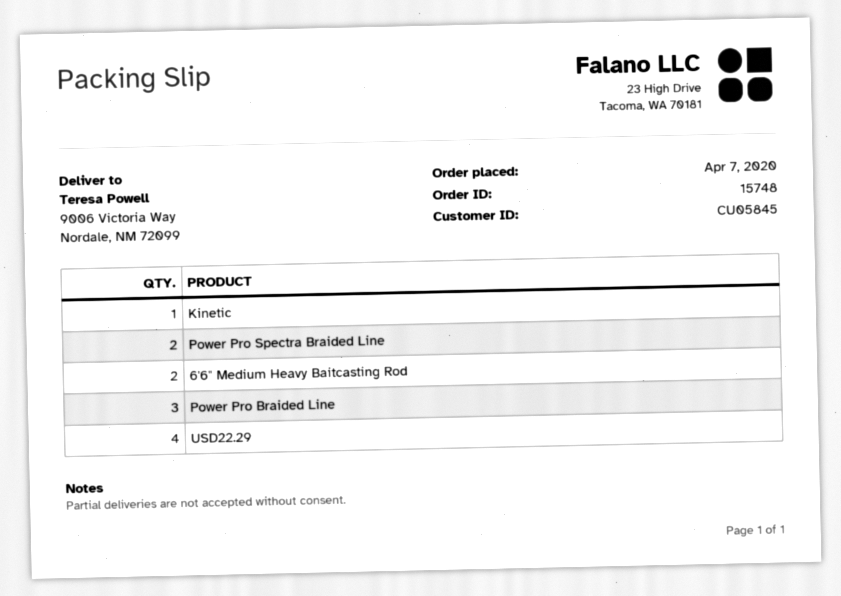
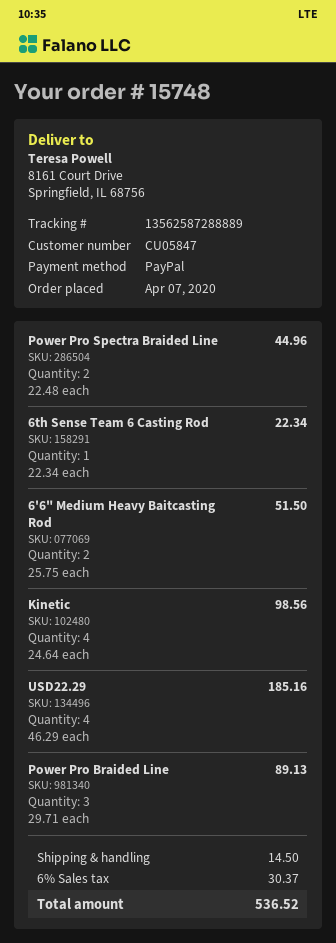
customer number: CU05845 -> CU05847
ship to: 9006 Victoria Way, Nordale, NM 72099 -> 8161 Court Drive, Springfield, IL 68756
Kinetic: 1 -> 4
6th Sense Team 6 Casting Rod: none -> 1

